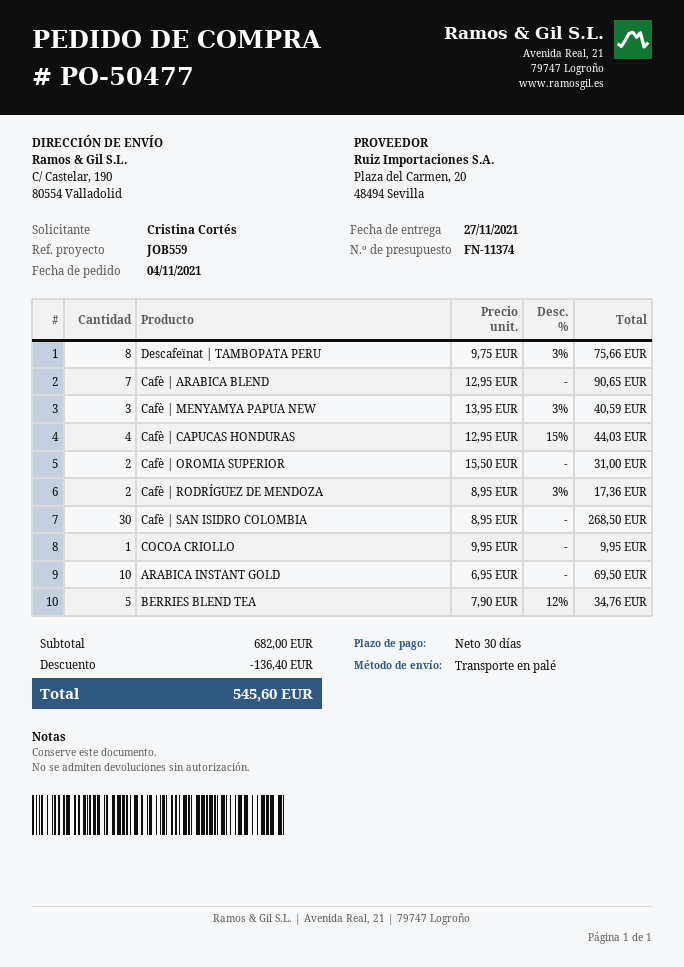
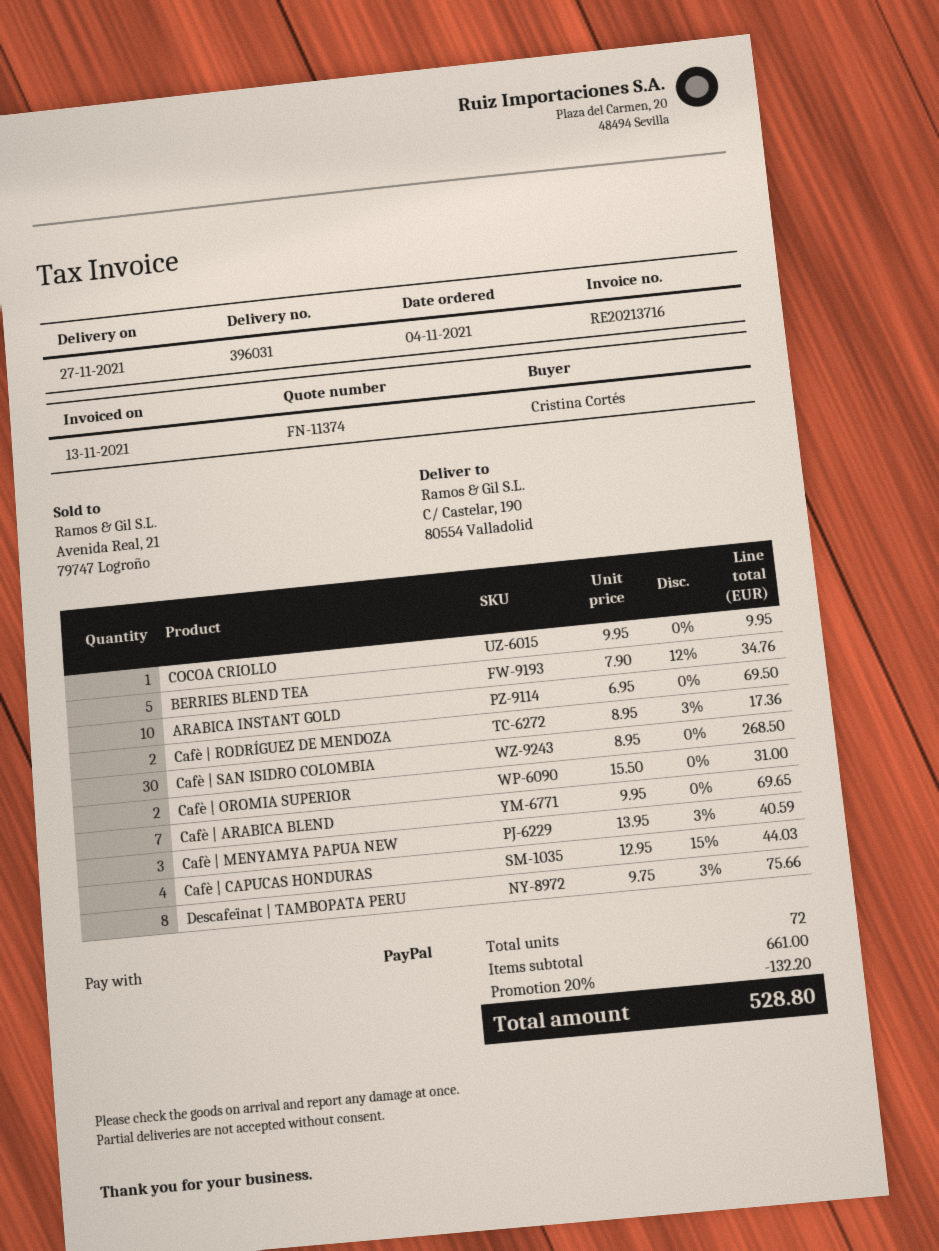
Cafè | ARABICA BLEND: 7 x 12.95 = 90.65 -> 7 x 9.95 = 69.65
subtotal: 682.00 -> 661.00
discount: 136.40 -> 132.20
total: 545.60 -> 528.80

